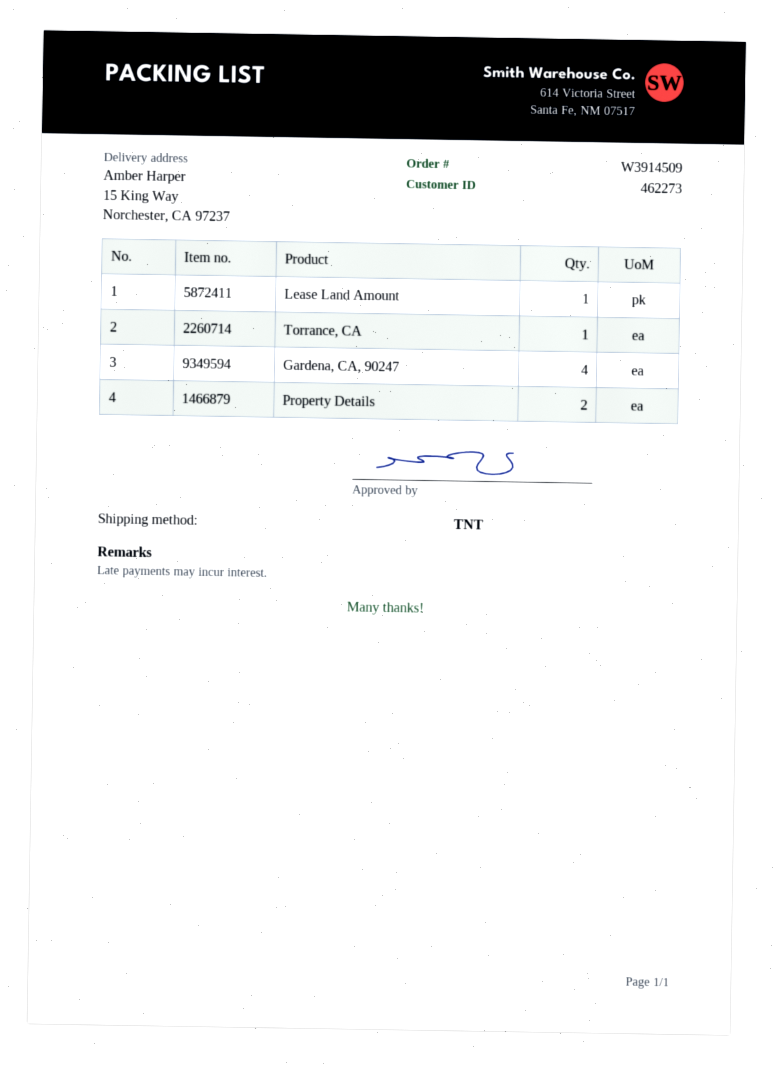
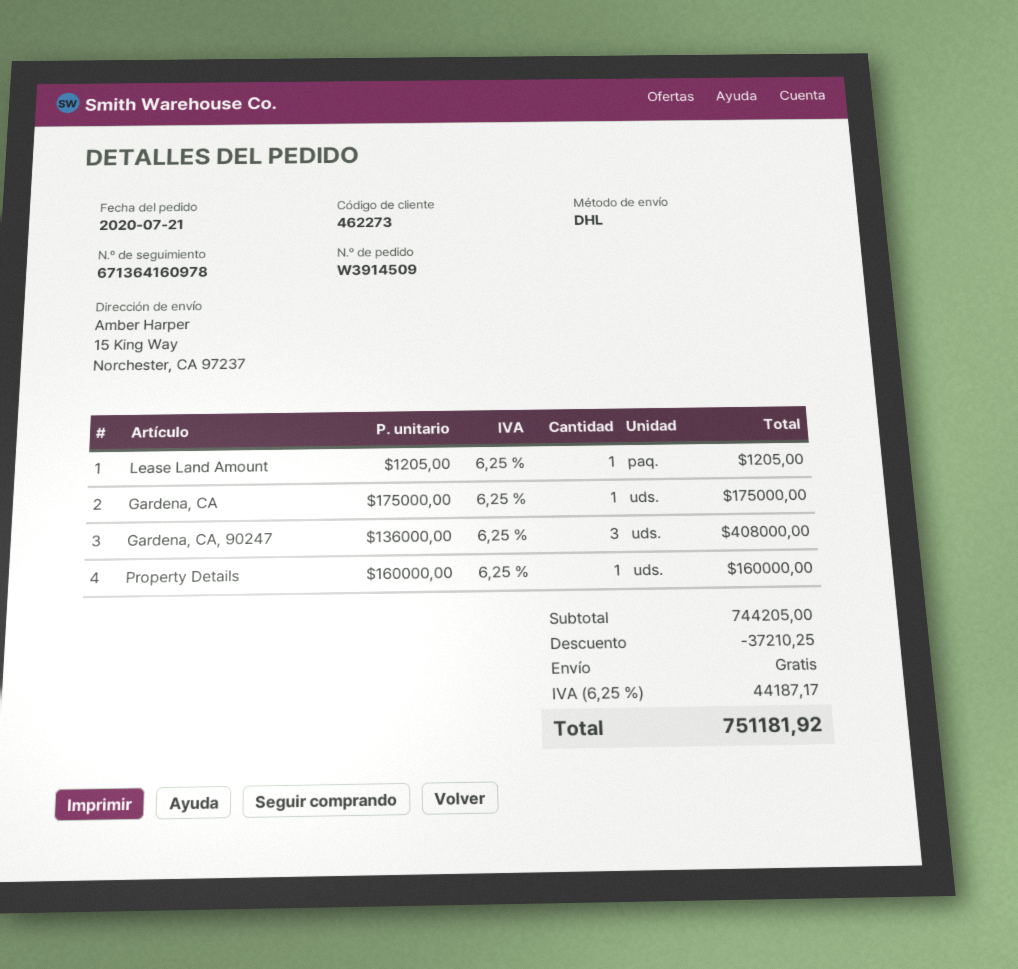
shipping method: TNT -> DHL
Torrance, CA: 1 -> none
Gardena, CA, 90247: 4 -> 3
Property Details: 2 -> 1
Gardena, CA: none -> 1

